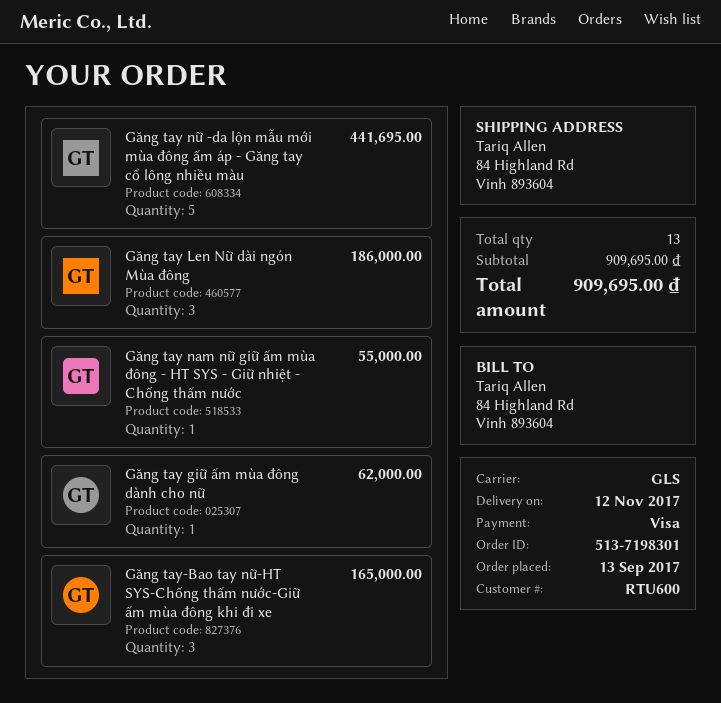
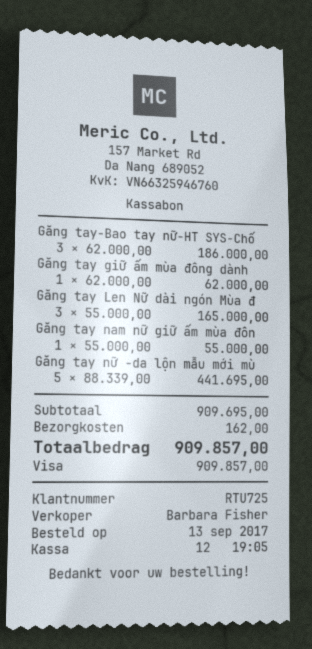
customer number: RTU600 -> RTU725
Găng tay Len Nữ dài ngón Mùa đông: 3 for 186000.00 -> 3 for 165000.00
Găng tay-Bao tay nữ-HT SYS-Chống thấm nước-Giữ ấm mùa đông khi đi xe: 3 for 165000.00 -> 3 for 186000.00
shipping: none -> 162.00
total: 909695.00 -> 909857.00

